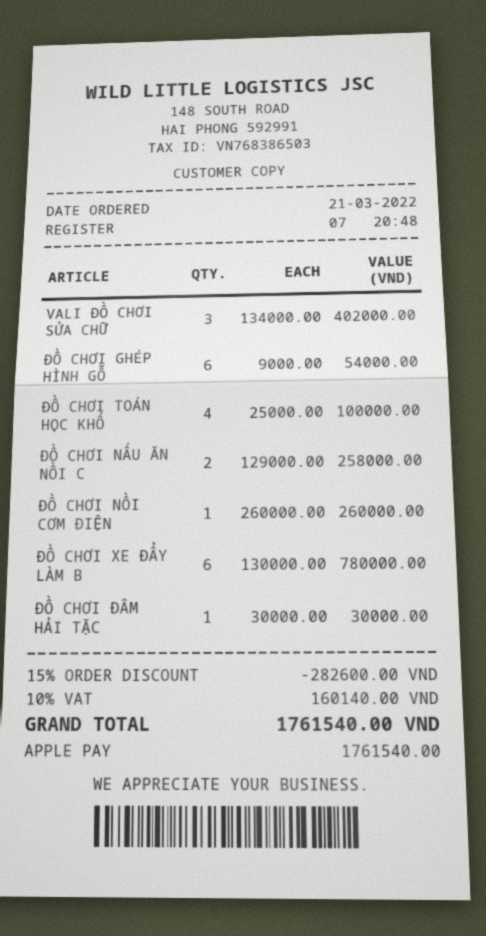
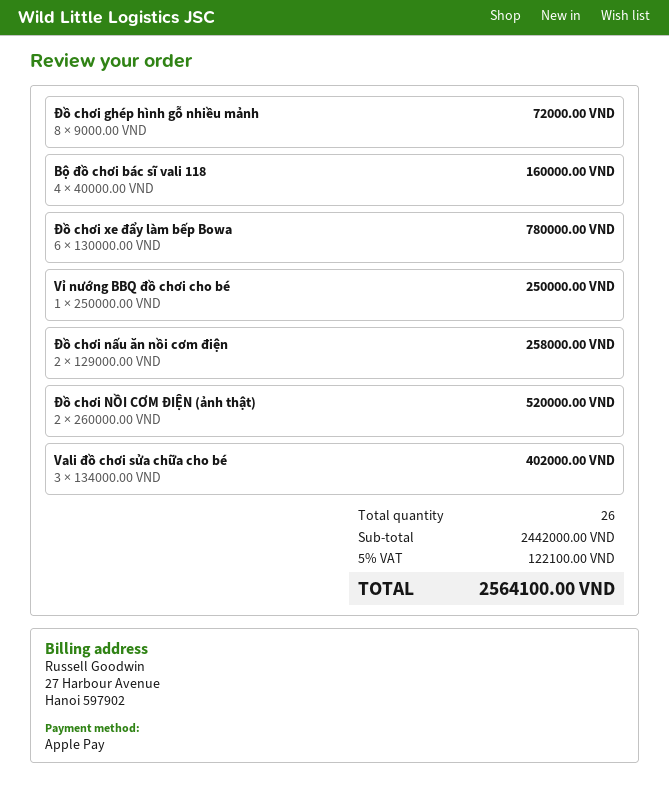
ĐỒ CHƠI GHÉP HÌNH GỖ: 6 x 9000.00 = 54000.00 -> 8 x 9000.00 = 72000.00
ĐỒ CHƠI TOÁN HỌC KHỐ: 4 x 25000.00 = 100000.00 -> none
ĐỒ CHƠI NỒI CƠM ĐIỆN: 1 x 260000.00 = 260000.00 -> 2 x 260000.00 = 520000.00
ĐỒ CHƠI ĐÂM HẢI TẶC: 1 x 30000.00 = 30000.00 -> none
Bộ đồ chơi bác sĩ vali 118: none -> 4 x 40000.00 = 160000.00
Vỉ nướng BBQ đồ chơi cho bé: none -> 1 x 250000.00 = 250000.00
discount: 15% = 282600.00 -> none
tax: 10% = 160140.00 -> 5% = 122100.00
total: 1761540.00 -> 2564100.00

